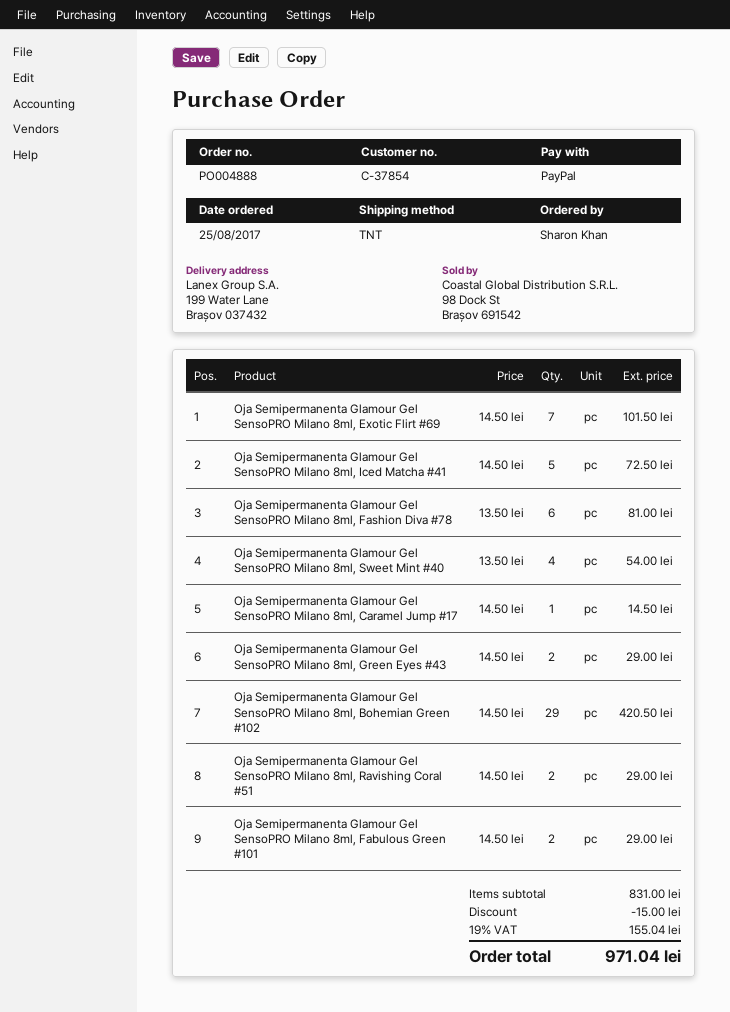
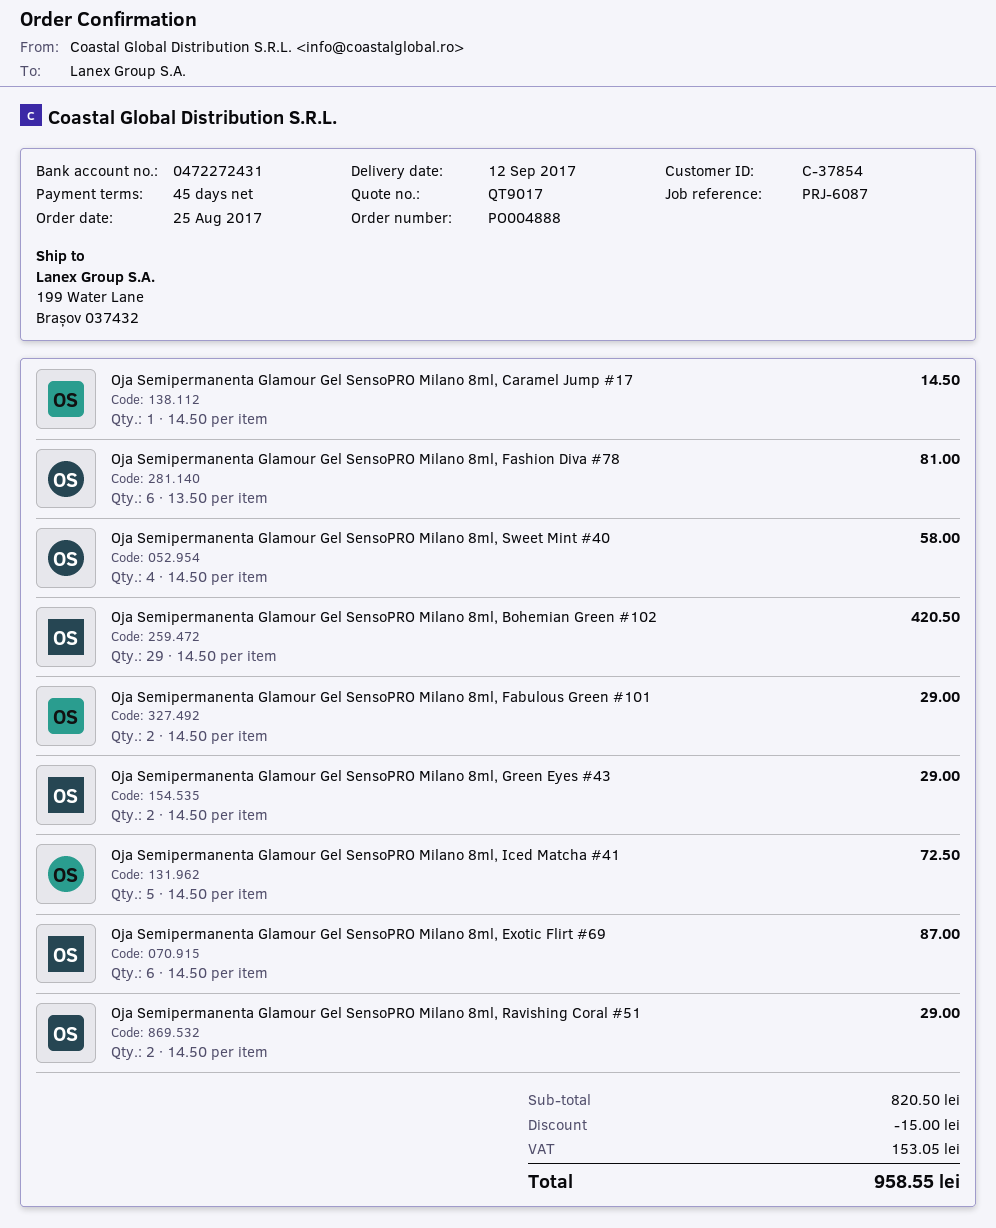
Oja Semipermanenta Glamour Gel SensoPRO Milano 8ml, Exotic Flirt #69: 7 x 14.50 = 101.50 -> 6 x 14.50 = 87.00
Oja Semipermanenta Glamour Gel SensoPRO Milano 8ml, Sweet Mint #40: 4 x 13.50 = 54.00 -> 4 x 14.50 = 58.00
subtotal: 831.00 -> 820.50
tax: 155.04 -> 153.05
total: 971.04 -> 958.55

